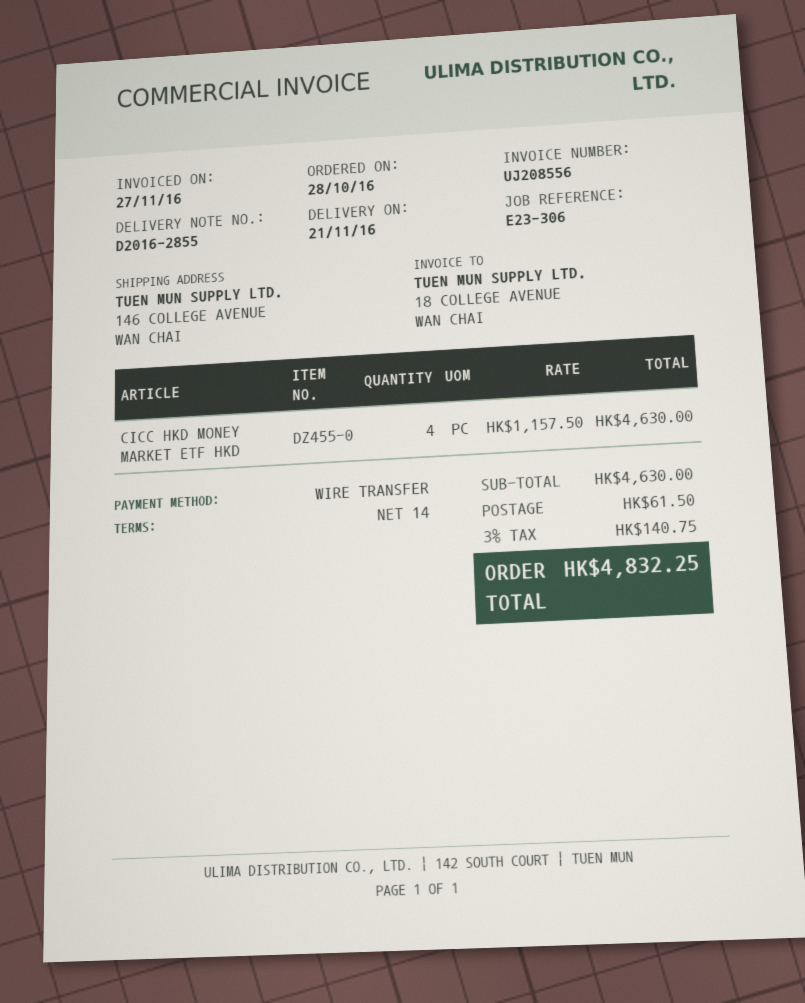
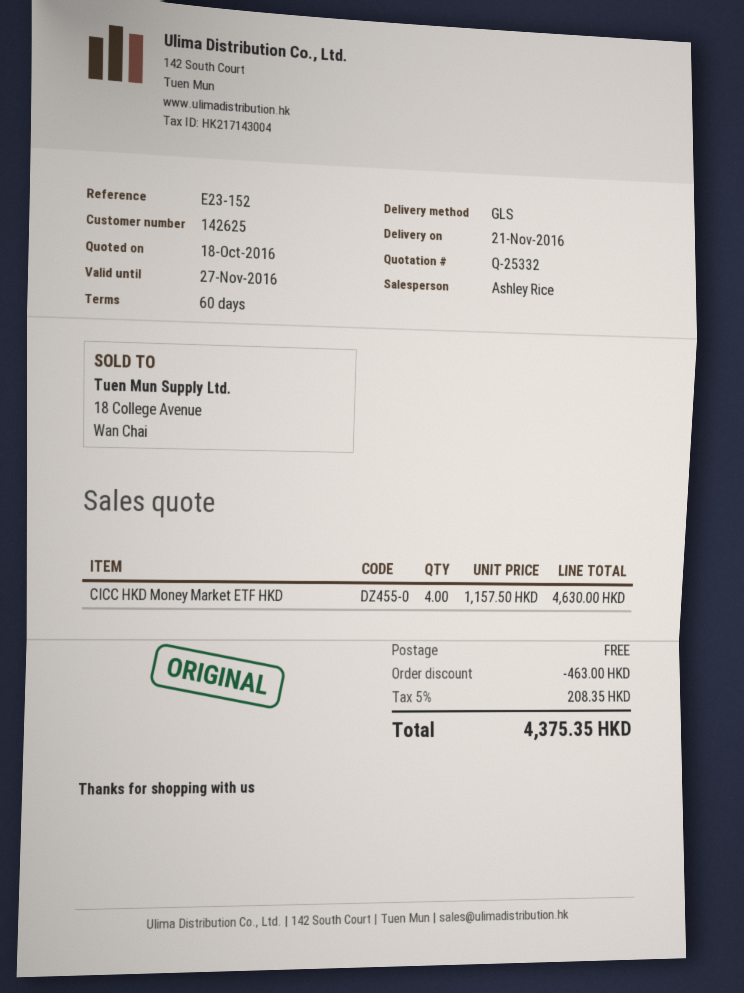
payment terms: 14 days -> 60 days
reference: E23-306 -> E23-152
discount: none -> 463.00
shipping: 61.50 -> 0.00
tax: 3% = 140.75 -> 5% = 208.35
total: 4832.25 -> 4375.35

